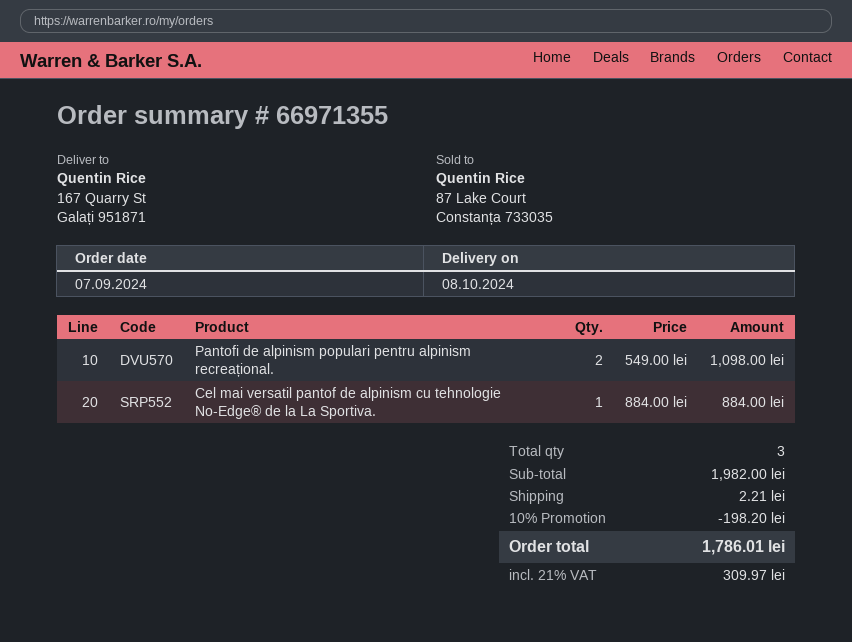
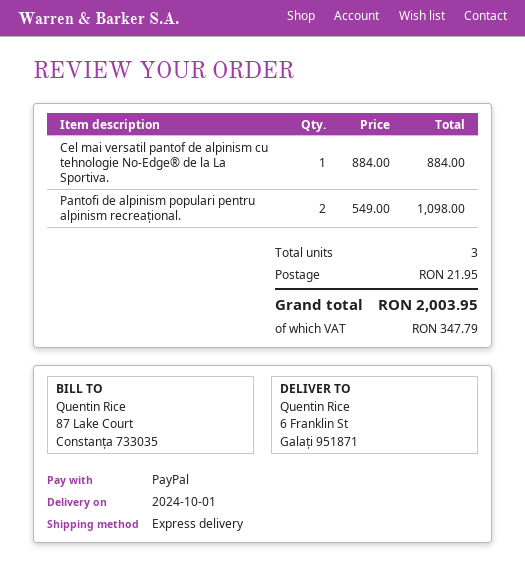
delivery date: 2024-10-08 -> 2024-10-01
ship to: 167 Quarry St, Galați 951871 -> 6 Franklin St, Galați 951871
discount: 10% = 198.20 -> none
shipping: 2.21 -> 21.95
tax: 309.97 -> 347.79
total: 1786.01 -> 2003.95

